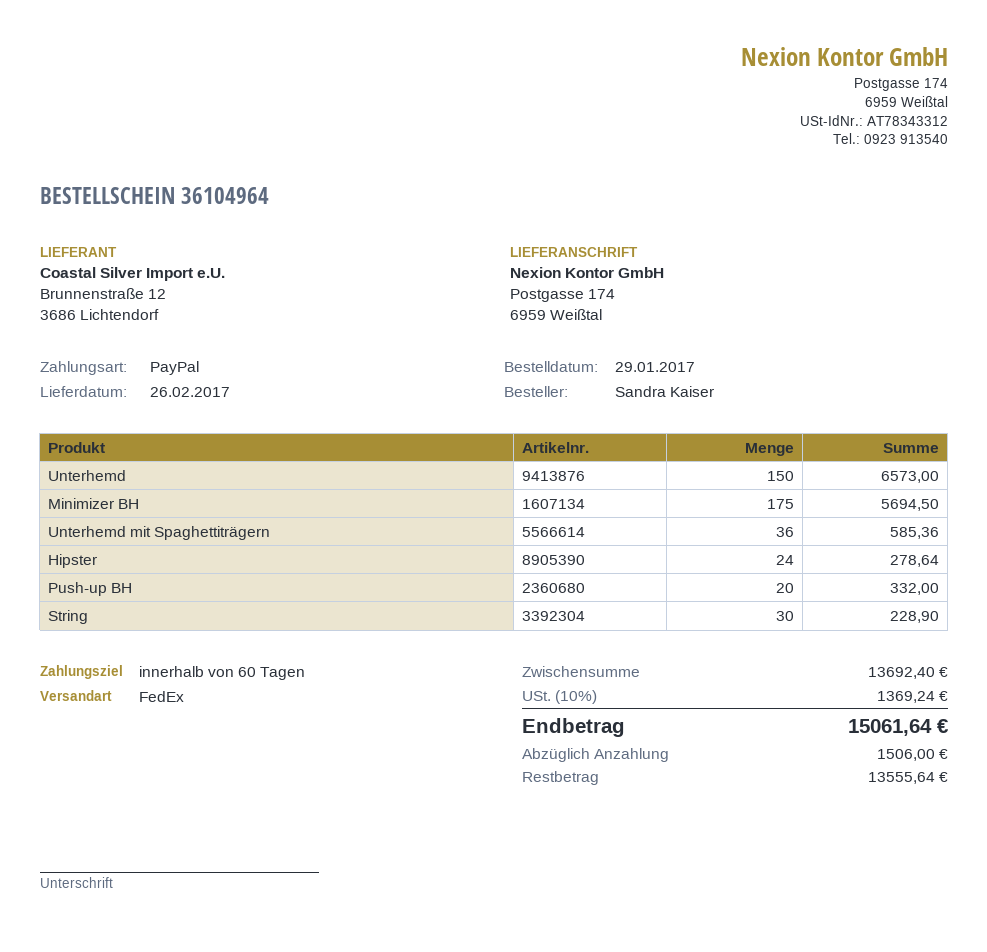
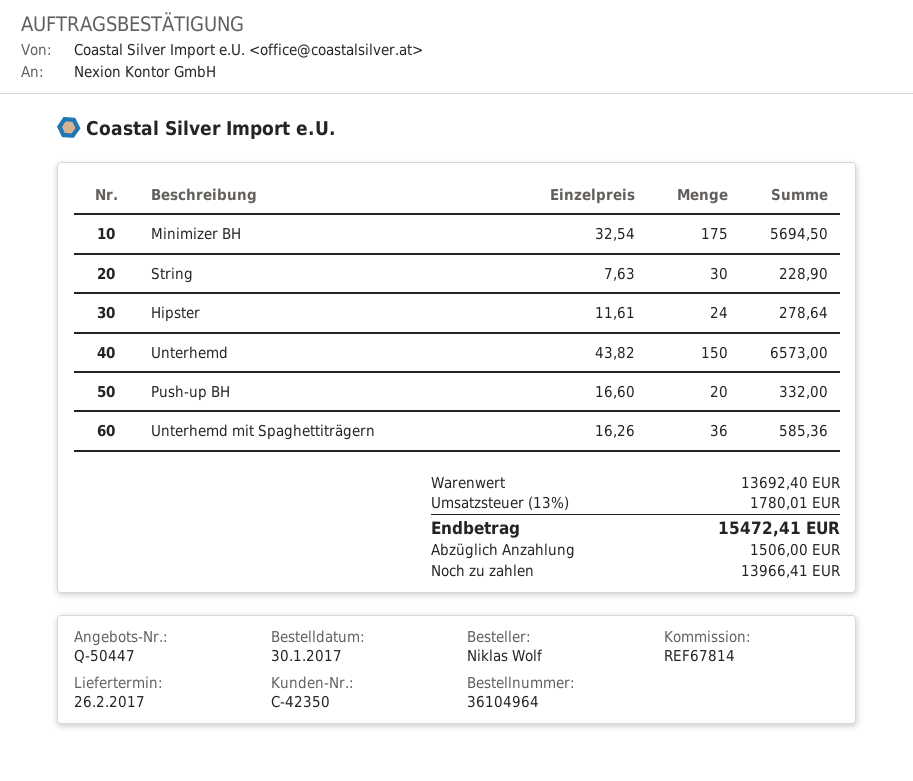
order date: 2017-01-29 -> 2017-01-30
ordered by: Sandra Kaiser -> Niklas Wolf
tax: 10% = 1369.24 -> 13% = 1780.01
total: 15061.64 -> 15472.41
balance: 13555.64 -> 13966.41

